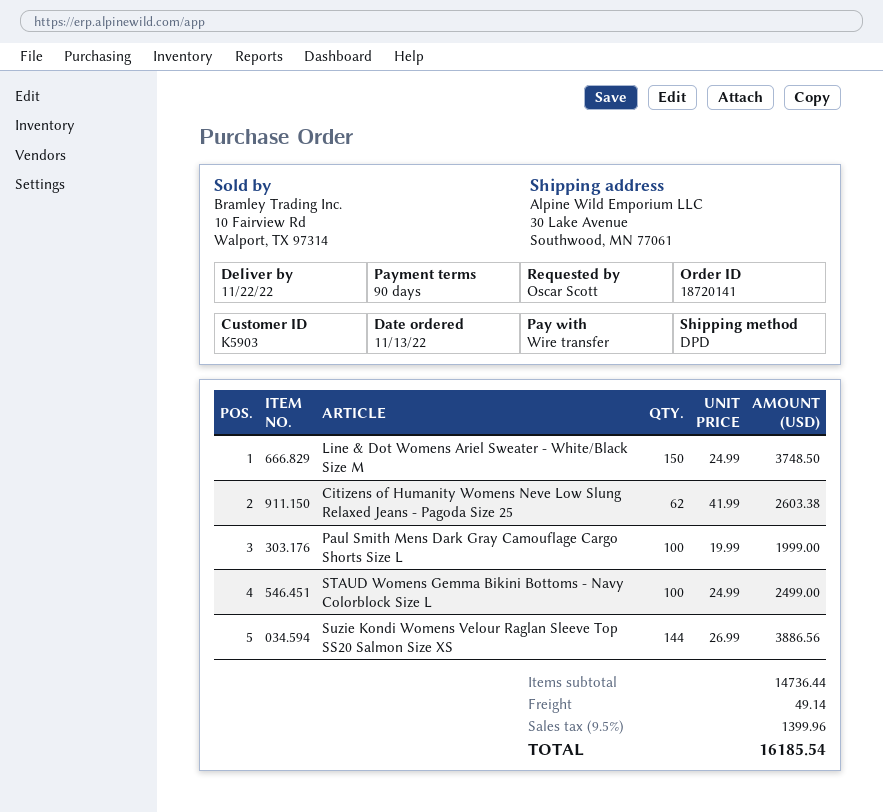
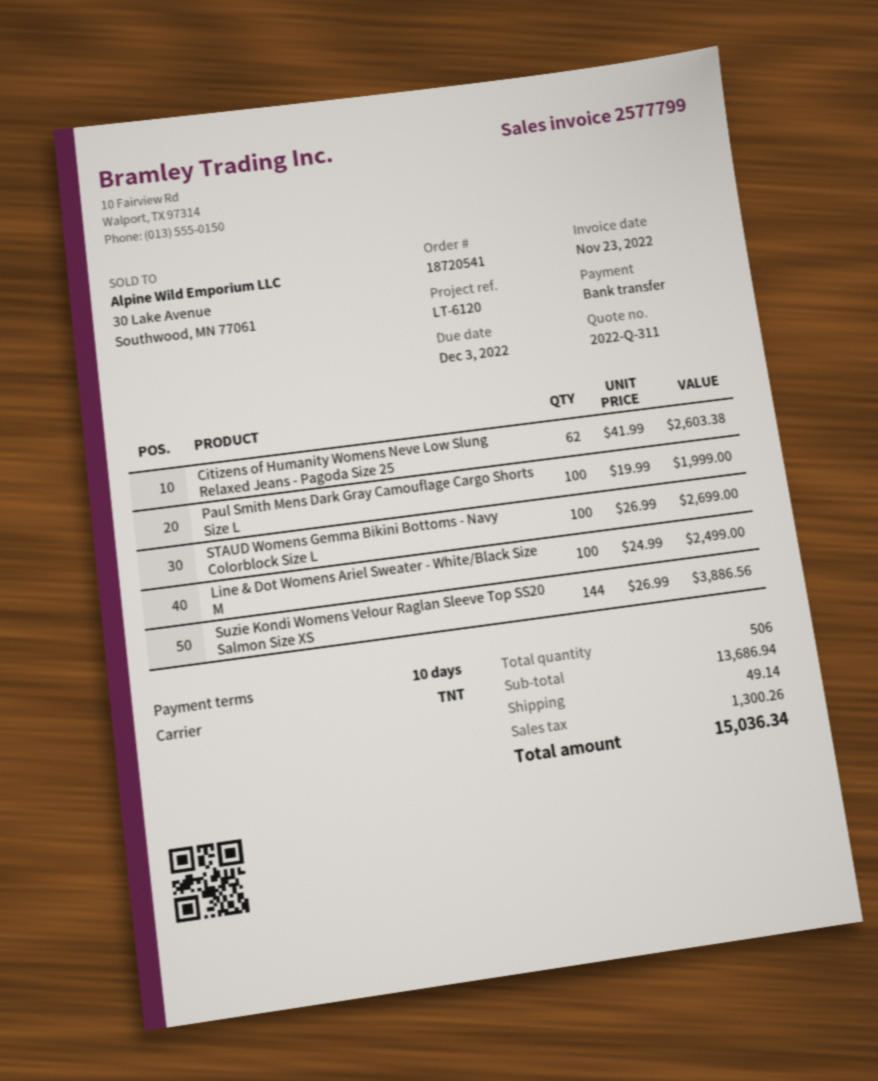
order number: 18720141 -> 18720541
payment terms: 90 days -> 10 days
shipping method: DPD -> TNT
Line & Dot Womens Ariel Sweater - White/Black Size M: 150 x 24.99 = 3748.50 -> 100 x 24.99 = 2499.00
STAUD Womens Gemma Bikini Bottoms - Navy Colorblock Size L: 100 x 24.99 = 2499.00 -> 100 x 26.99 = 2699.00
subtotal: 14736.44 -> 13686.94
tax: 1399.96 -> 1300.26
total: 16185.54 -> 15036.34

